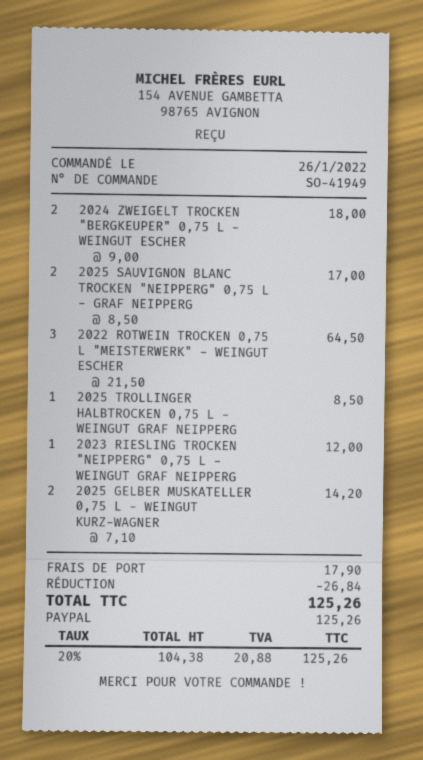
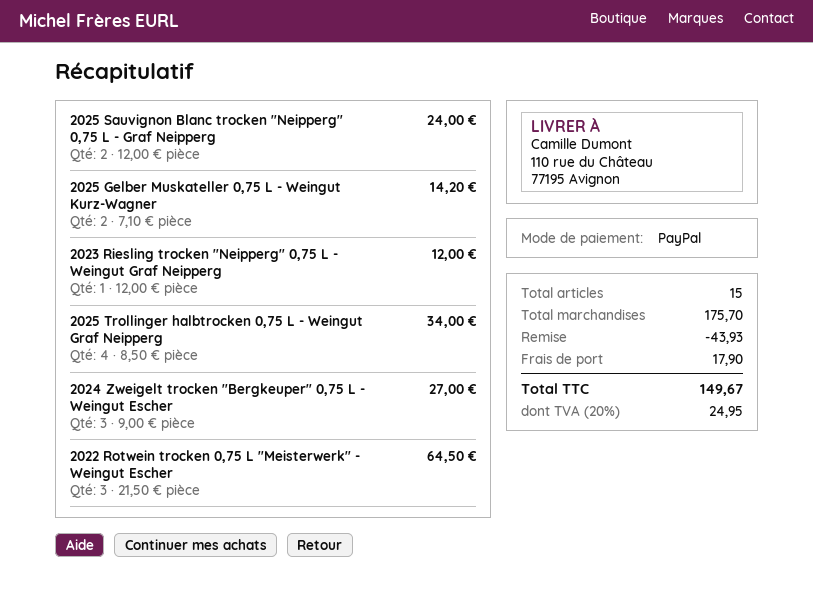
2024 ZWEIGELT TROCKEN "BERGKEUPER" 0,75 L - WEINGUT ESCHER: 2 x 9.00 = 18.00 -> 3 x 9.00 = 27.00
2025 SAUVIGNON BLANC TROCKEN "NEIPPERG" 0,75 L - GRAF NEIPPERG: 2 x 8.50 = 17.00 -> 2 x 12.00 = 24.00
2025 TROLLINGER HALBTROCKEN 0,75 L - WEINGUT GRAF NEIPPERG: 1 x 8.50 = 8.50 -> 4 x 8.50 = 34.00
discount: 26.84 -> 43.93
tax: 20% = 20.88 -> 20% = 24.95
total: 125.26 -> 149.67

